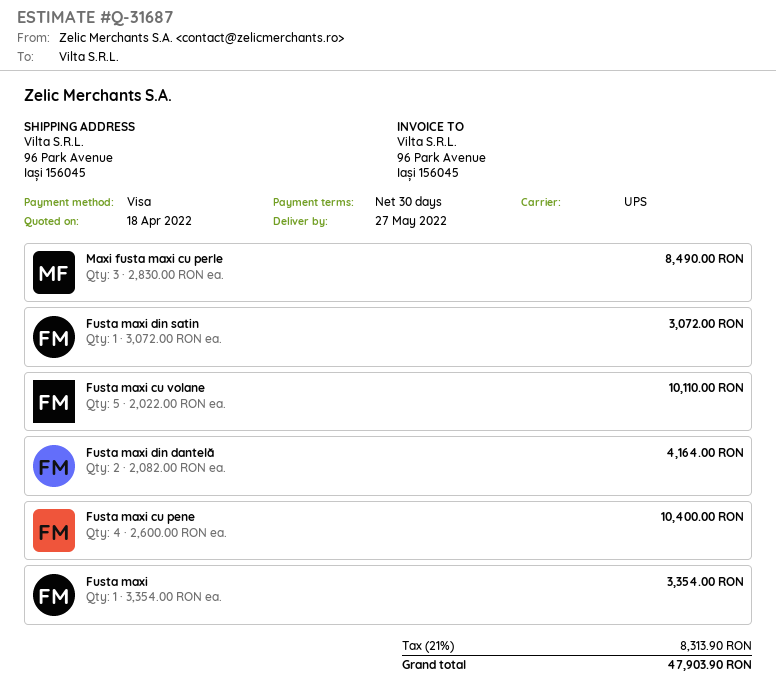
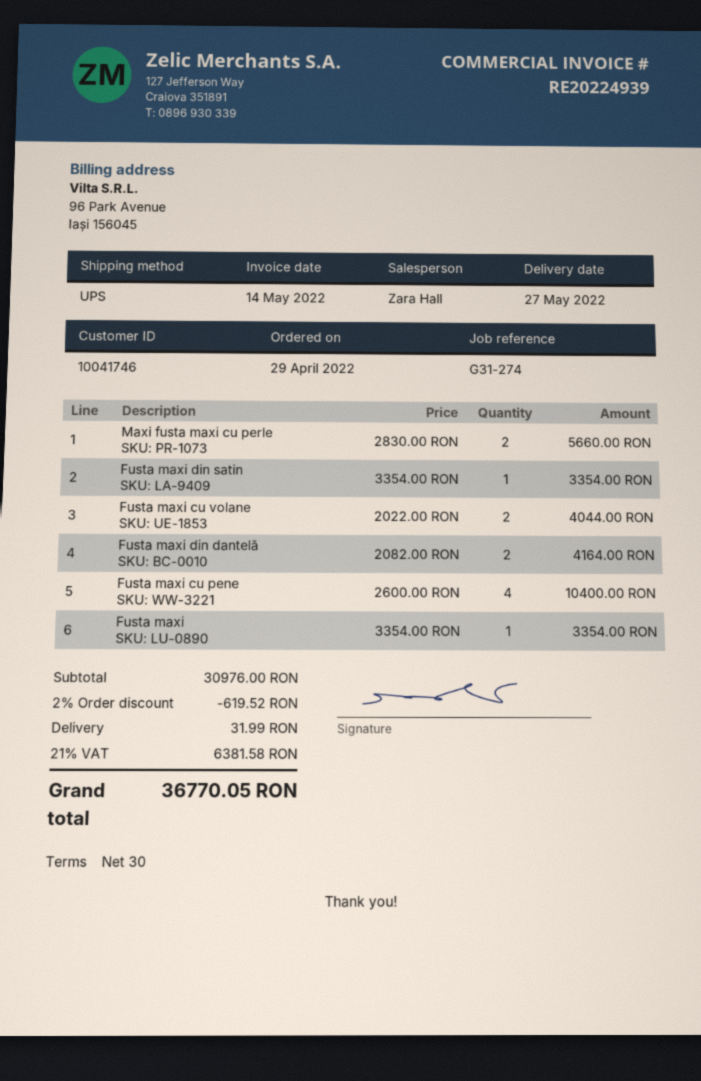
Maxi fusta maxi cu perle: 3 x 2830.00 = 8490.00 -> 2 x 2830.00 = 5660.00
Fusta maxi din satin: 1 x 3072.00 = 3072.00 -> 1 x 3354.00 = 3354.00
Fusta maxi cu volane: 5 x 2022.00 = 10110.00 -> 2 x 2022.00 = 4044.00
discount: none -> 2% = 619.52
shipping: none -> 31.99
tax: 21% = 8313.90 -> 21% = 6381.58
total: 47903.90 -> 36770.05

